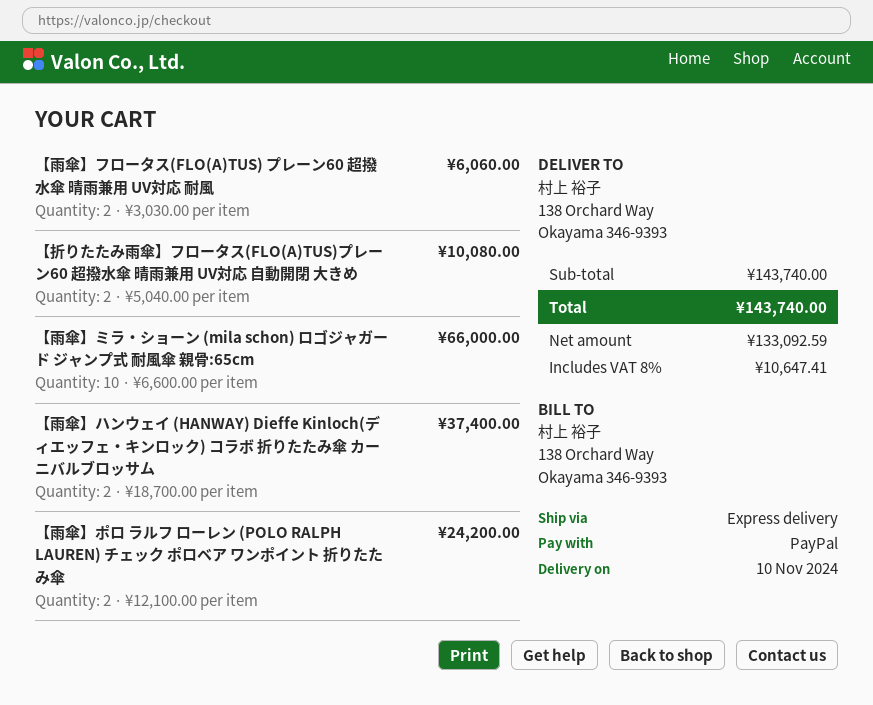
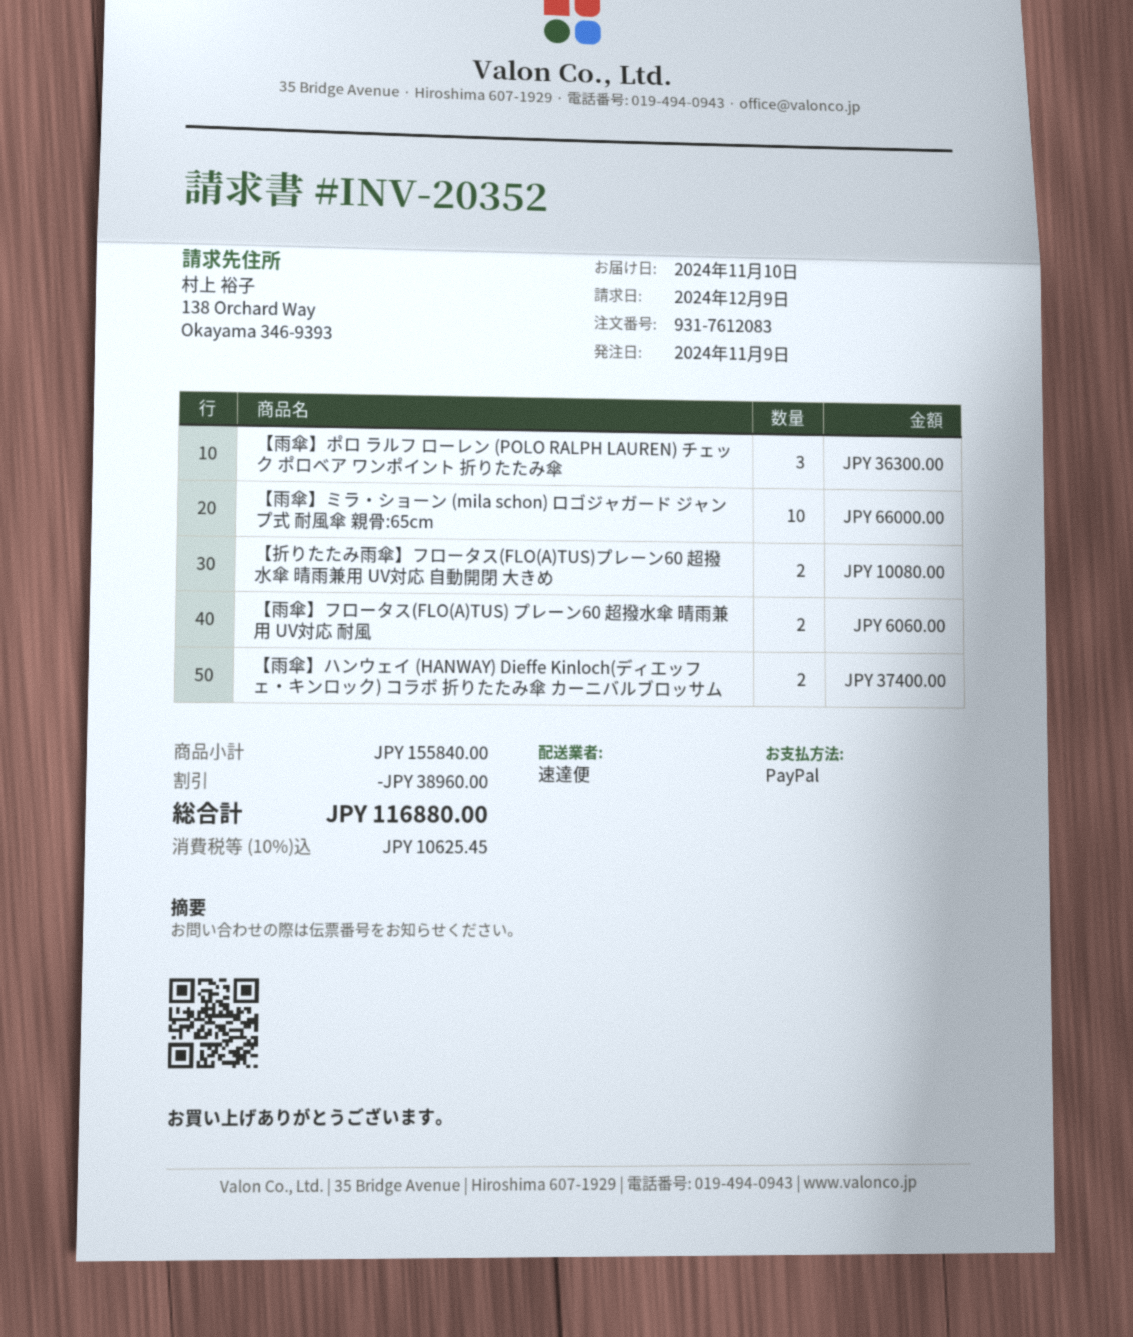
【雨傘】ポロ ラルフ ローレン (POLO RALPH LAUREN) チェック ポロベア ワンポイント 折りたたみ傘: 2 for 24200.00 -> 3 for 36300.00
subtotal: 143740.00 -> 155840.00
discount: none -> 38960.00
tax: 8% = 10647.41 -> 10% = 10625.45
total: 143740.00 -> 116880.00

